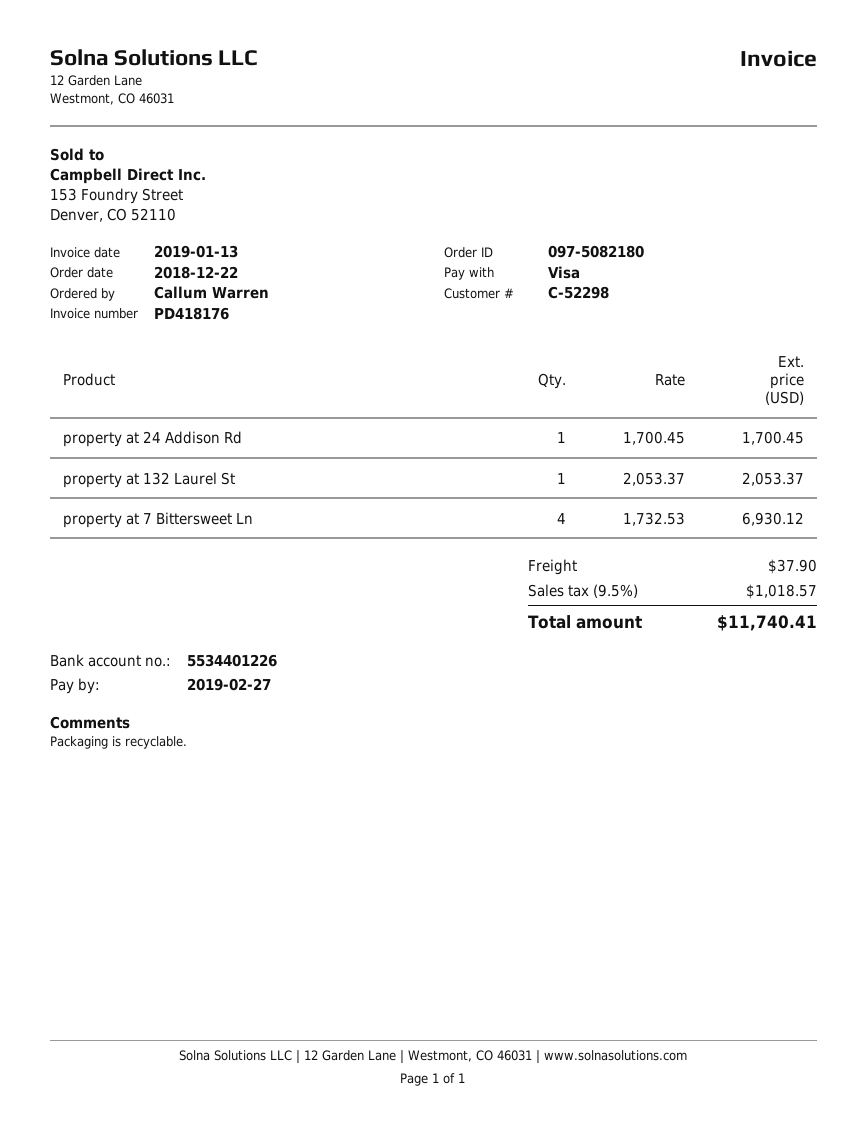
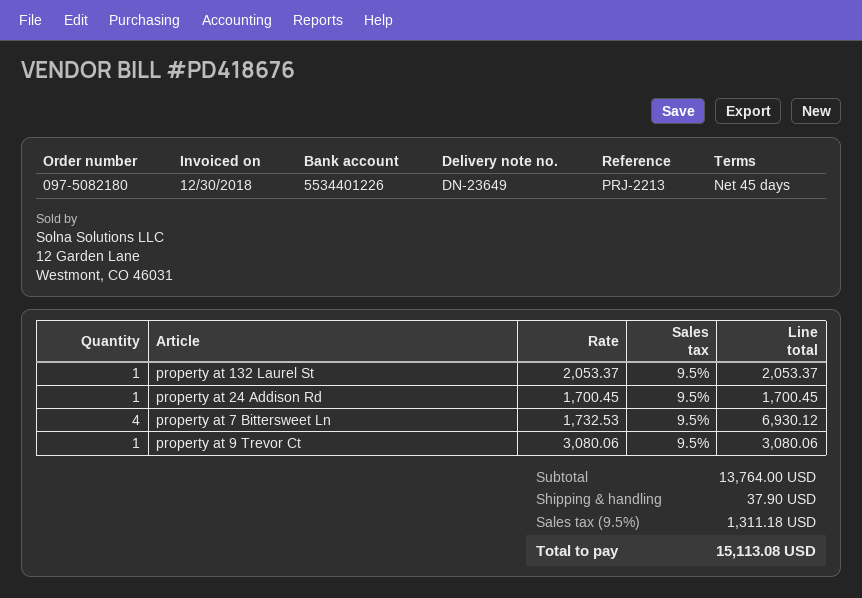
invoice number: PD418176 -> PD418676
invoice date: 2019-01-13 -> 2018-12-30
property at 9 Trevor Ct: none -> 1 x 3080.06 = 3080.06
tax: 9.5% = 1018.57 -> 9.5% = 1311.18
total: 11740.41 -> 15113.08

